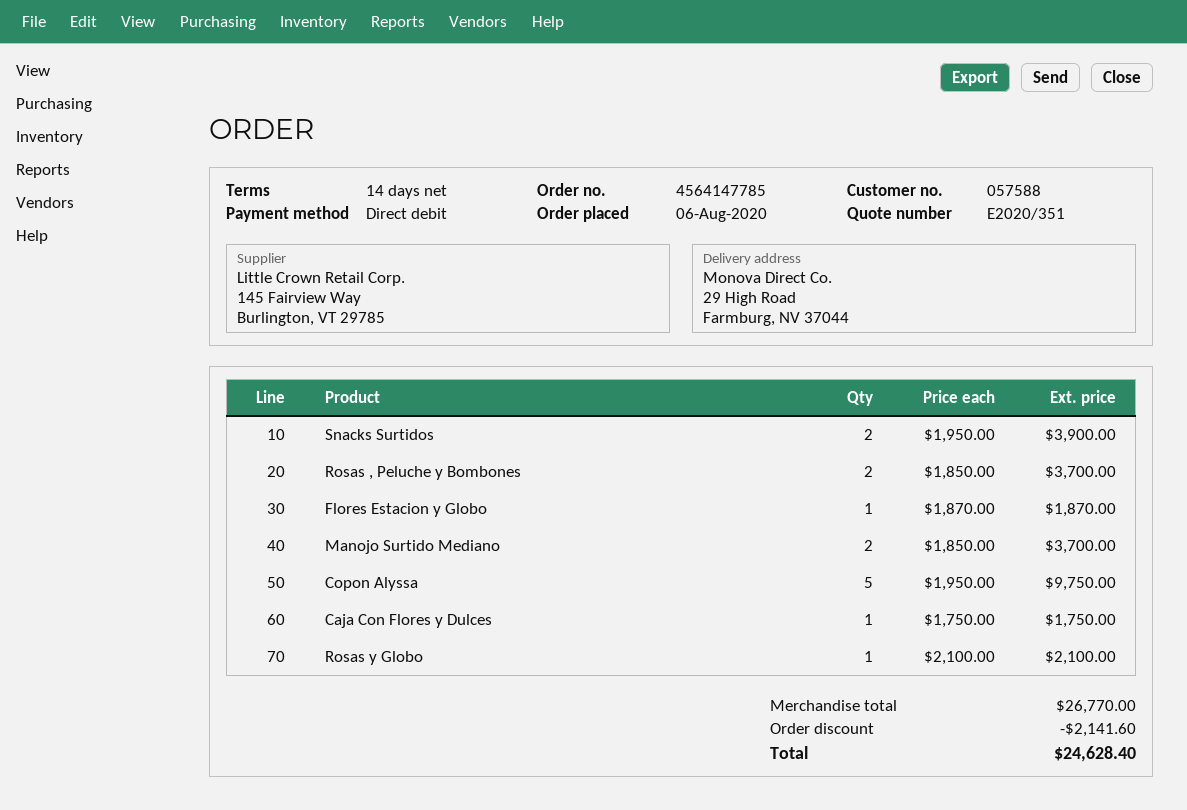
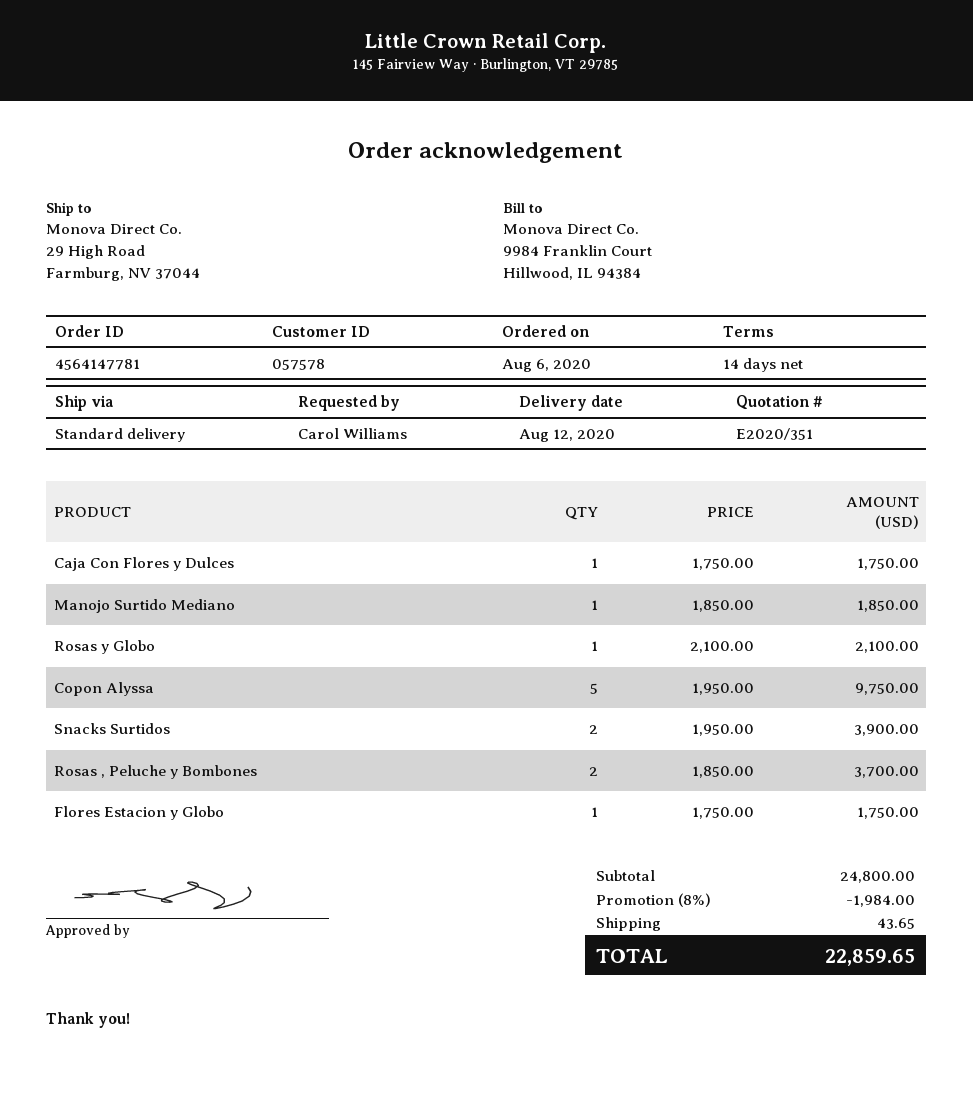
order number: 4564147785 -> 4564147781
customer number: 057588 -> 057578
Flores Estacion y Globo: 1 x 1870.00 = 1870.00 -> 1 x 1750.00 = 1750.00
Manojo Surtido Mediano: 2 x 1850.00 = 3700.00 -> 1 x 1850.00 = 1850.00
subtotal: 26770.00 -> 24800.00
discount: 2141.60 -> 1984.00
shipping: none -> 43.65
total: 24628.40 -> 22859.65

